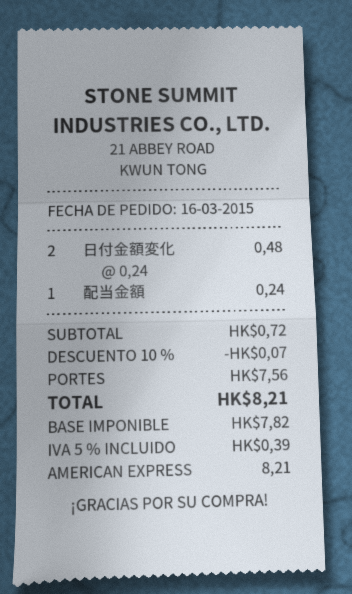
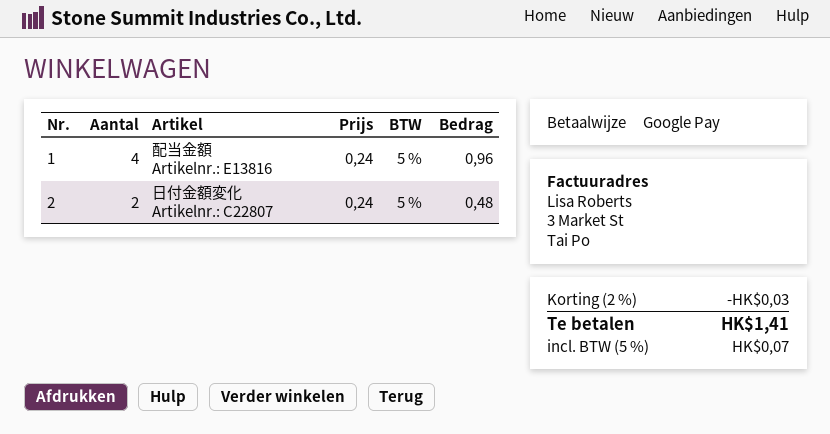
payment method: American Express -> Google Pay
配当金額: 1 x 0.24 = 0.24 -> 4 x 0.24 = 0.96
discount: 10% = 0.07 -> 2% = 0.03
shipping: 7.56 -> none
tax: 5% = 0.39 -> 5% = 0.07
total: 8.21 -> 1.41

